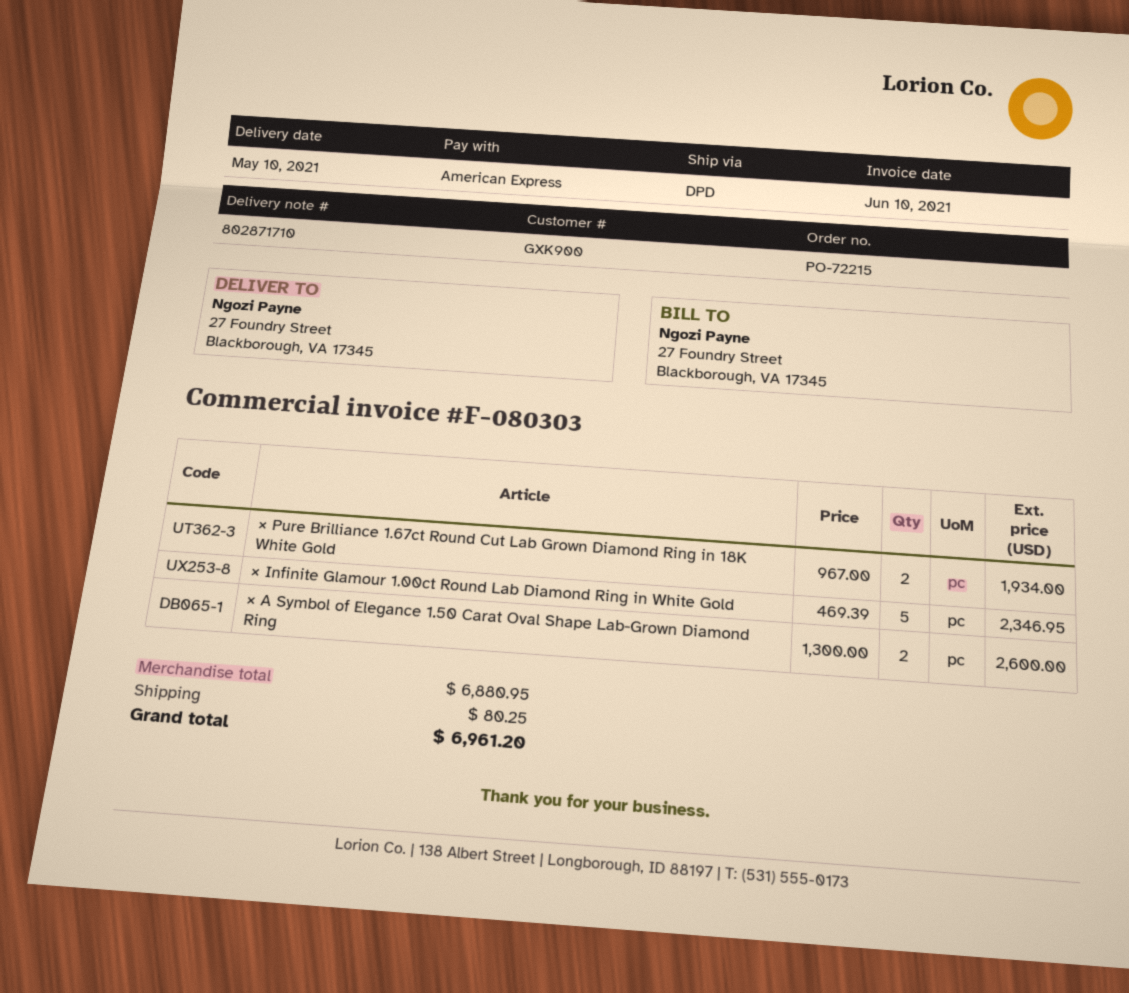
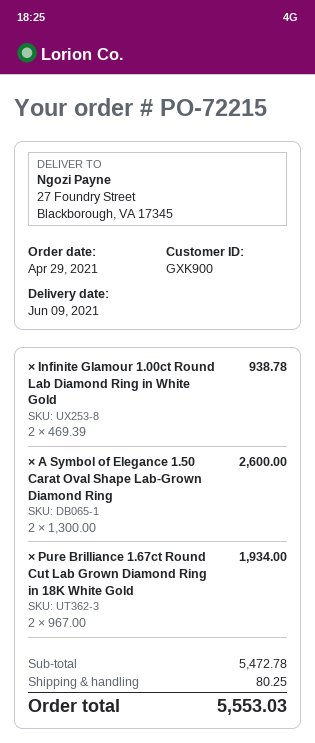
delivery date: 2021-05-10 -> 2021-06-09
× Infinite Glamour 1.00ct Round Lab Diamond Ring in White Gold: 5 x 469.39 = 2346.95 -> 2 x 469.39 = 938.78
subtotal: 6880.95 -> 5472.78
total: 6961.20 -> 5553.03

